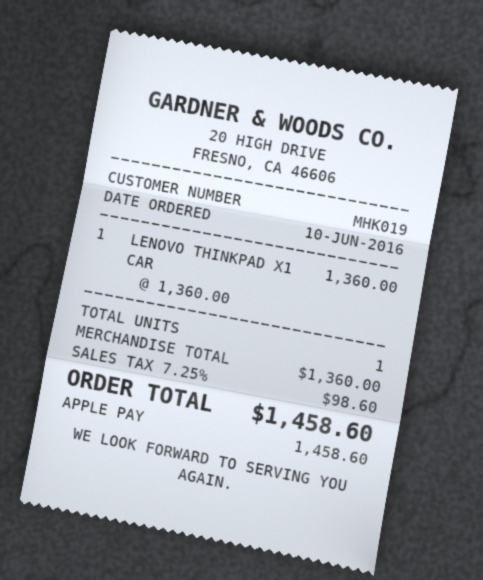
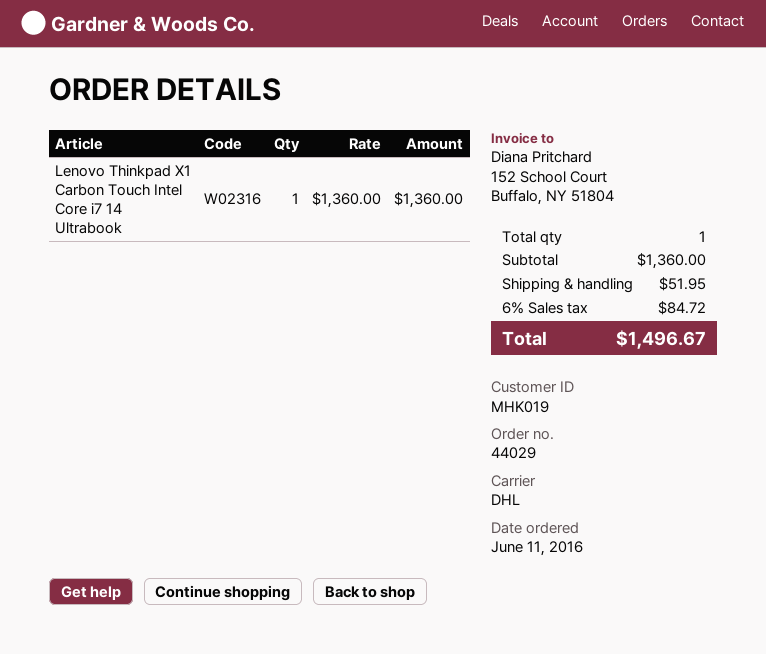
order date: 2016-06-10 -> 2016-06-11
shipping: none -> 51.95
tax: 7.25% = 98.60 -> 6% = 84.72
total: 1458.60 -> 1496.67

